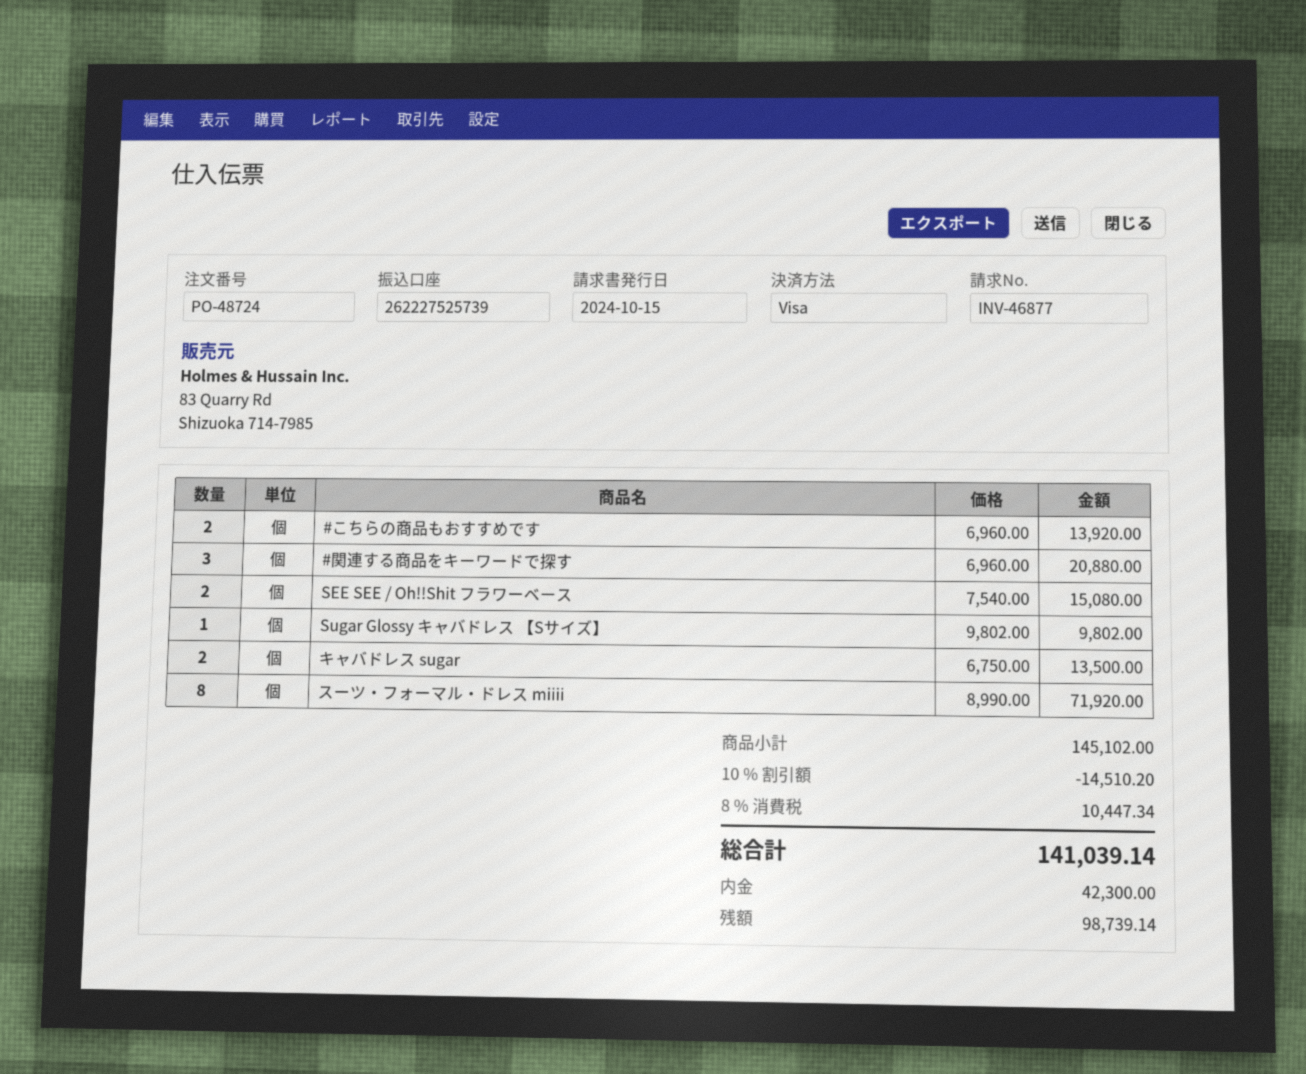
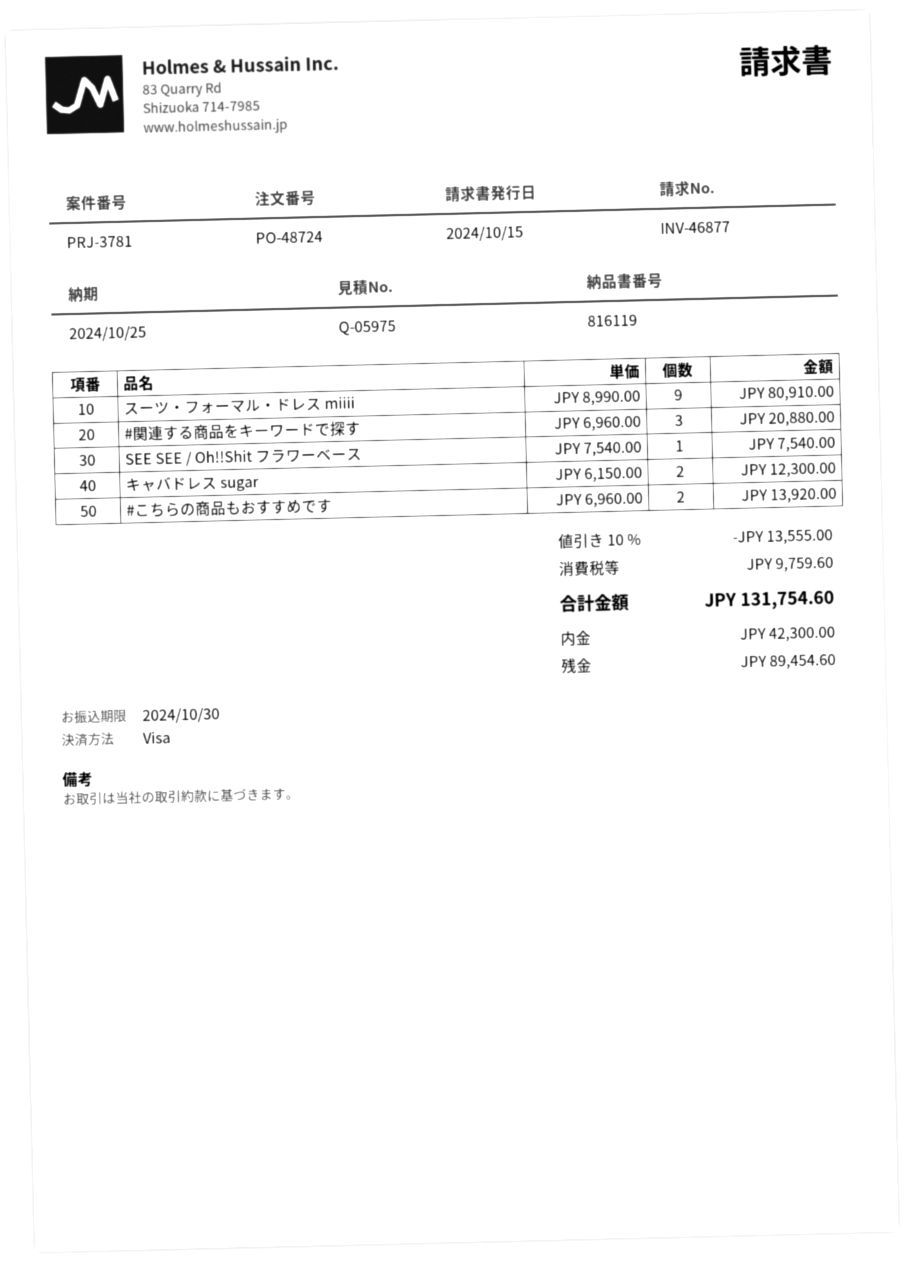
SEE SEE / Oh!!Shit フラワーベース: 2 x 7540.00 = 15080.00 -> 1 x 7540.00 = 7540.00
Sugar Glossy キャバドレス 【Sサイズ】: 1 x 9802.00 = 9802.00 -> none
キャバドレス sugar: 2 x 6750.00 = 13500.00 -> 2 x 6150.00 = 12300.00
スーツ・フォーマル・ドレス miiii: 8 x 8990.00 = 71920.00 -> 9 x 8990.00 = 80910.00
discount: 10% = 14510.20 -> 10% = 13555.00
tax: 10447.34 -> 9759.60
total: 141039.14 -> 131754.60
balance: 98739.14 -> 89454.60

